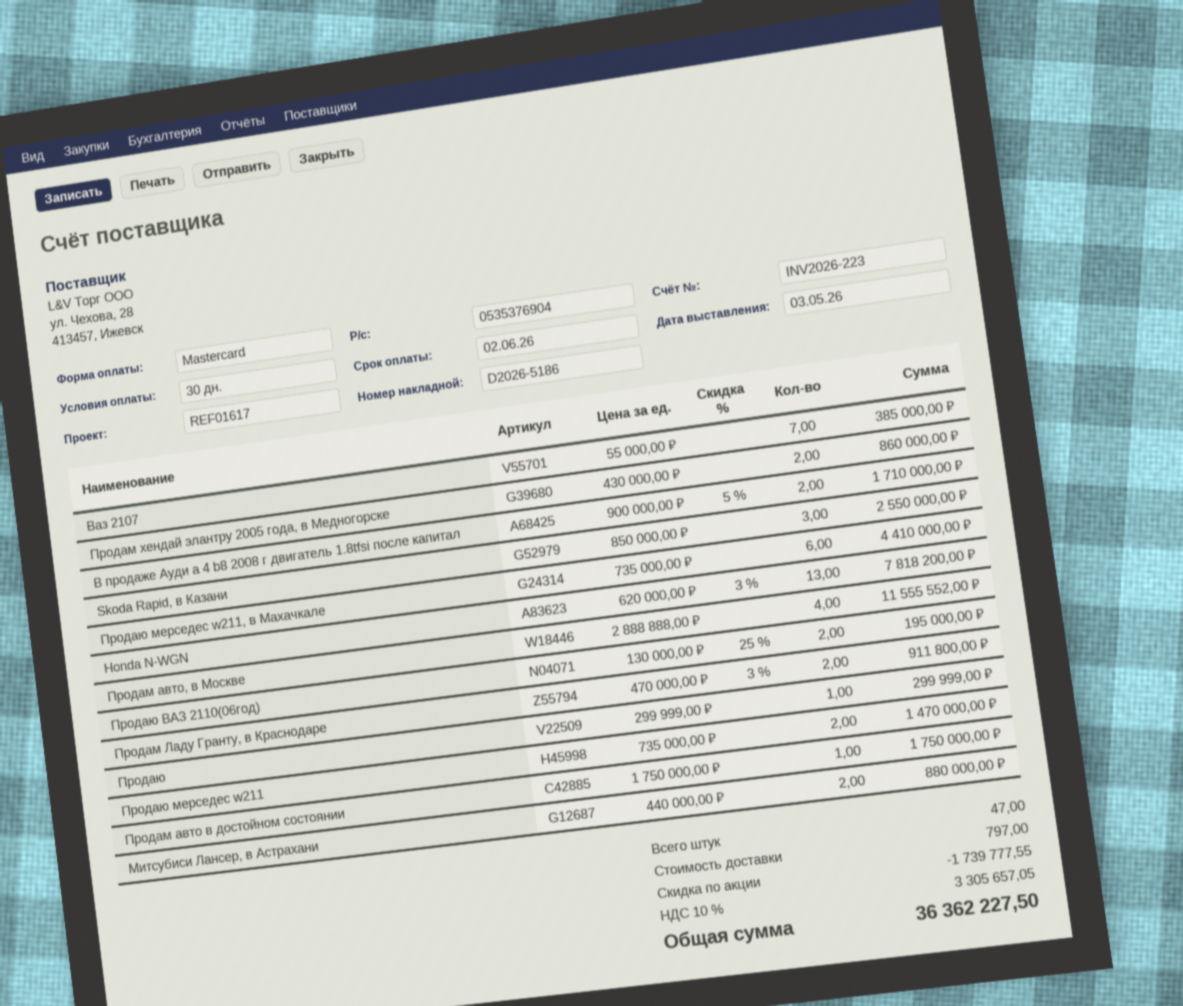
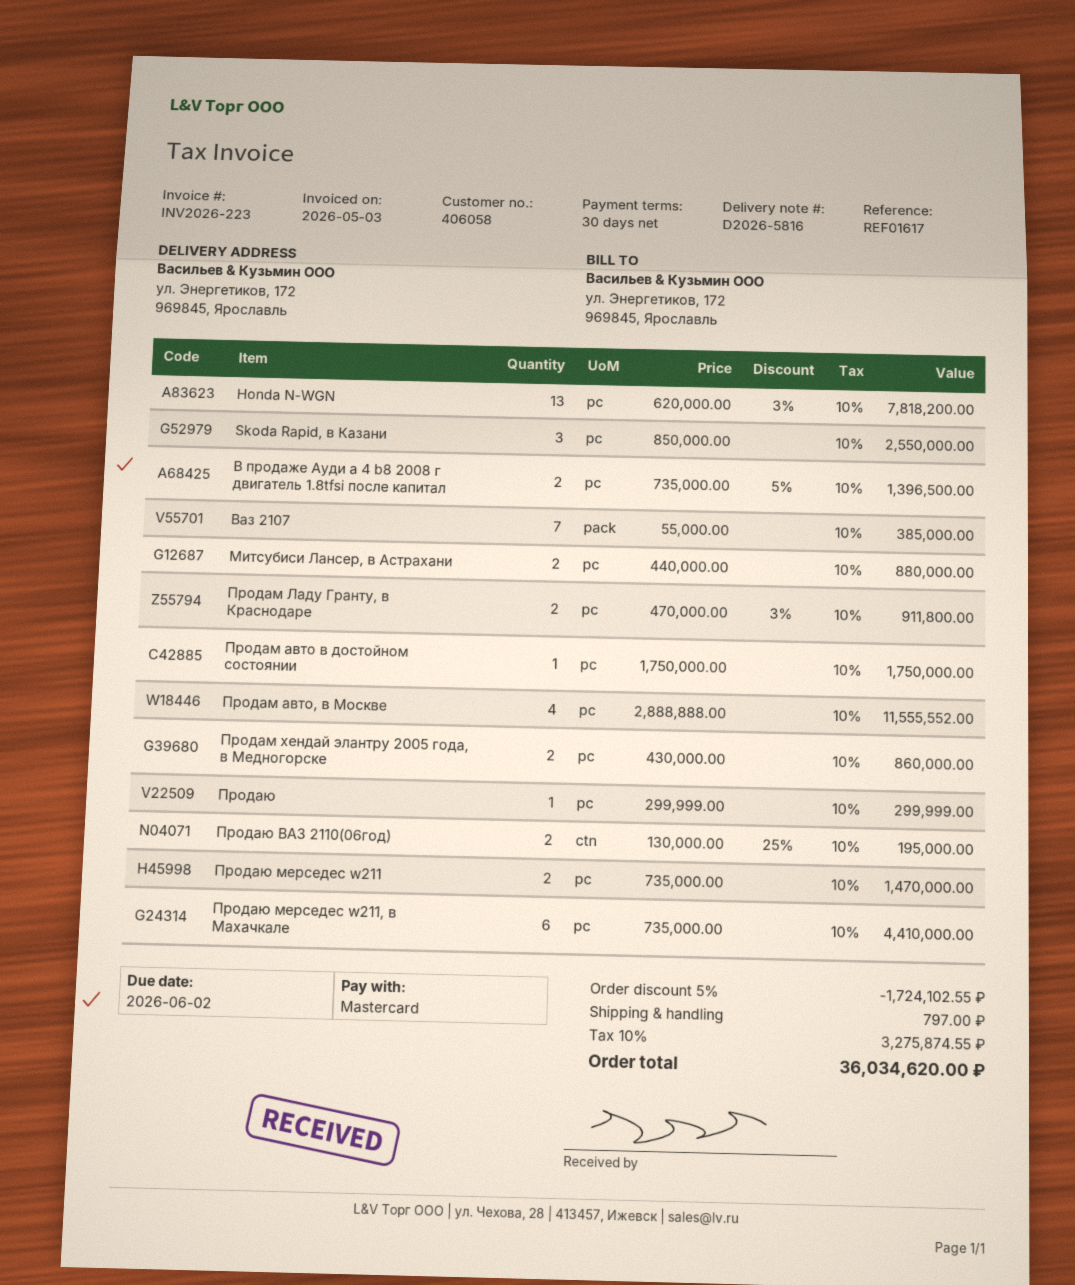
delivery note number: D2026-5186 -> D2026-5816
В продаже Ауди а 4 b8 2008 г двигатель 1.8tfsi после капитал: 2 x 900000.00 - 5% = 1710000.00 -> 2 x 735000.00 - 5% = 1396500.00
discount: 1739777.55 -> 1724102.55
tax: 10% = 3305657.05 -> 10% = 3275874.55
total: 36362227.50 -> 36034620.00

